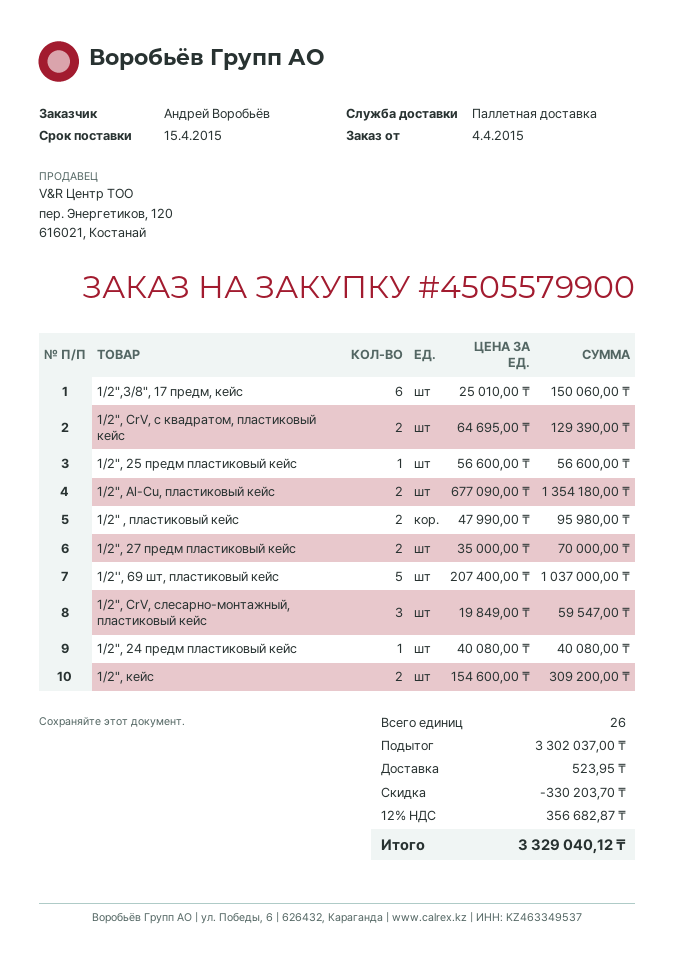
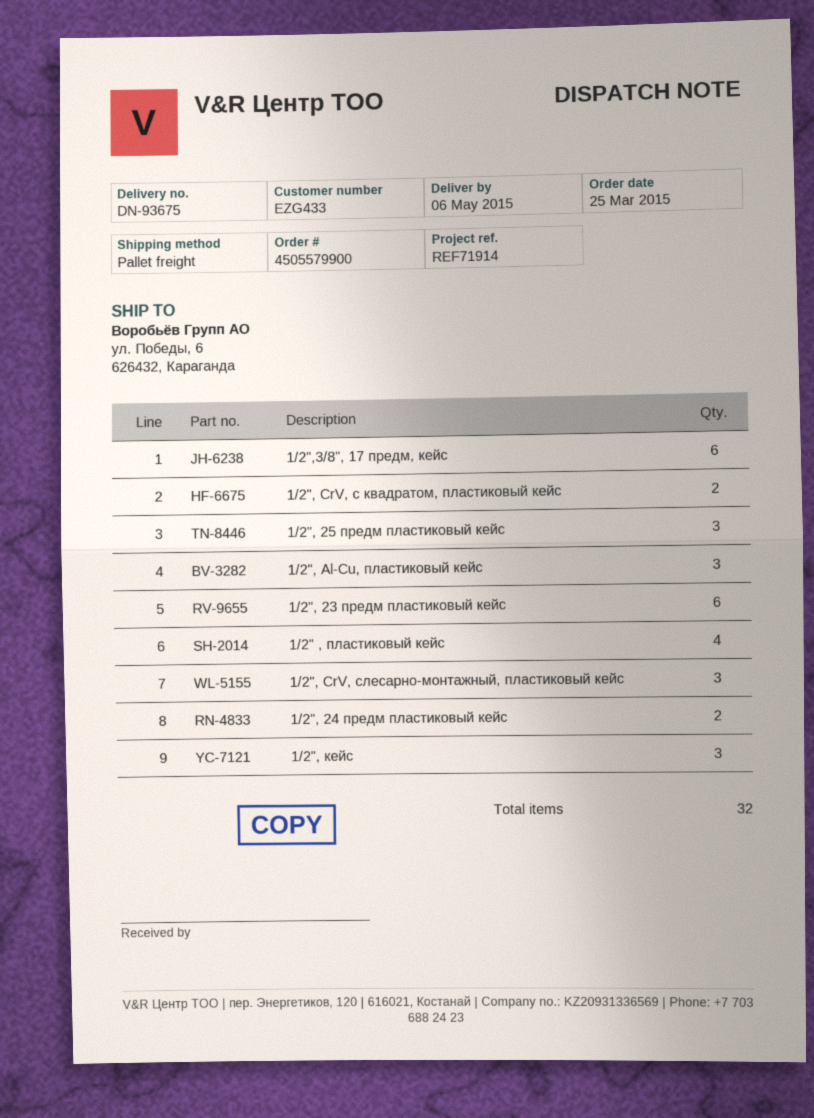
order date: 2015-04-04 -> 2015-03-25
delivery date: 2015-04-15 -> 2015-05-06
1/2", 25 предм пластиковый кейс: 1 -> 3
1/2", Al-Cu, пластиковый кейс: 2 -> 3
1/2" , пластиковый кейс: 2 -> 4
1/2", 27 предм пластиковый кейс: 2 -> none
1/2'', 69 шт, пластиковый кейс: 5 -> none
1/2", 24 предм пластиковый кейс: 1 -> 2
1/2", кейс: 2 -> 3
1/2", 23 предм пластиковый кейс: none -> 6
total quantity: 26 -> 32

